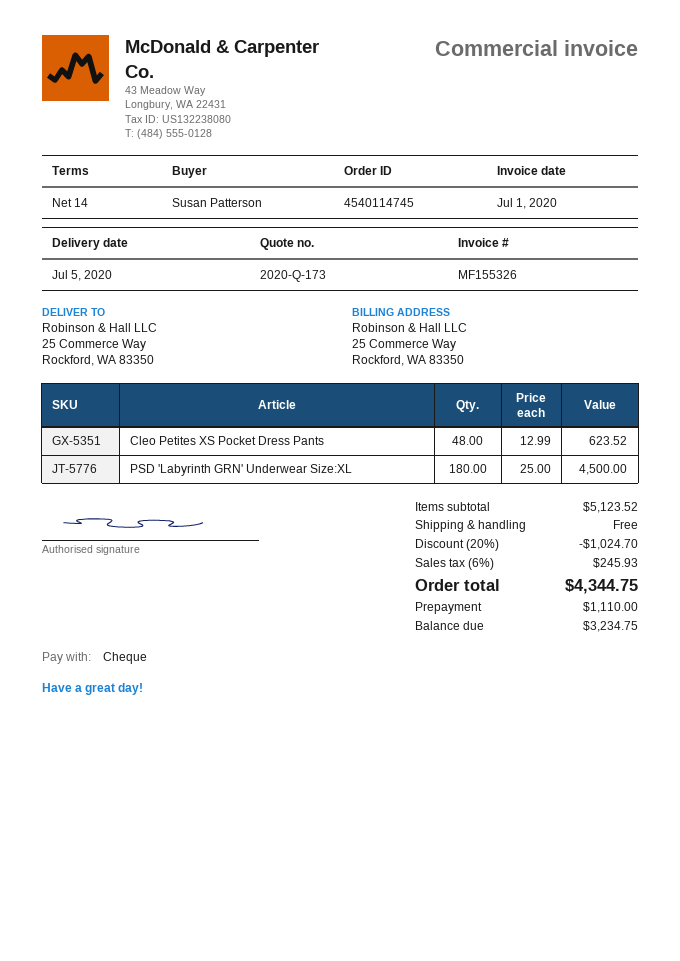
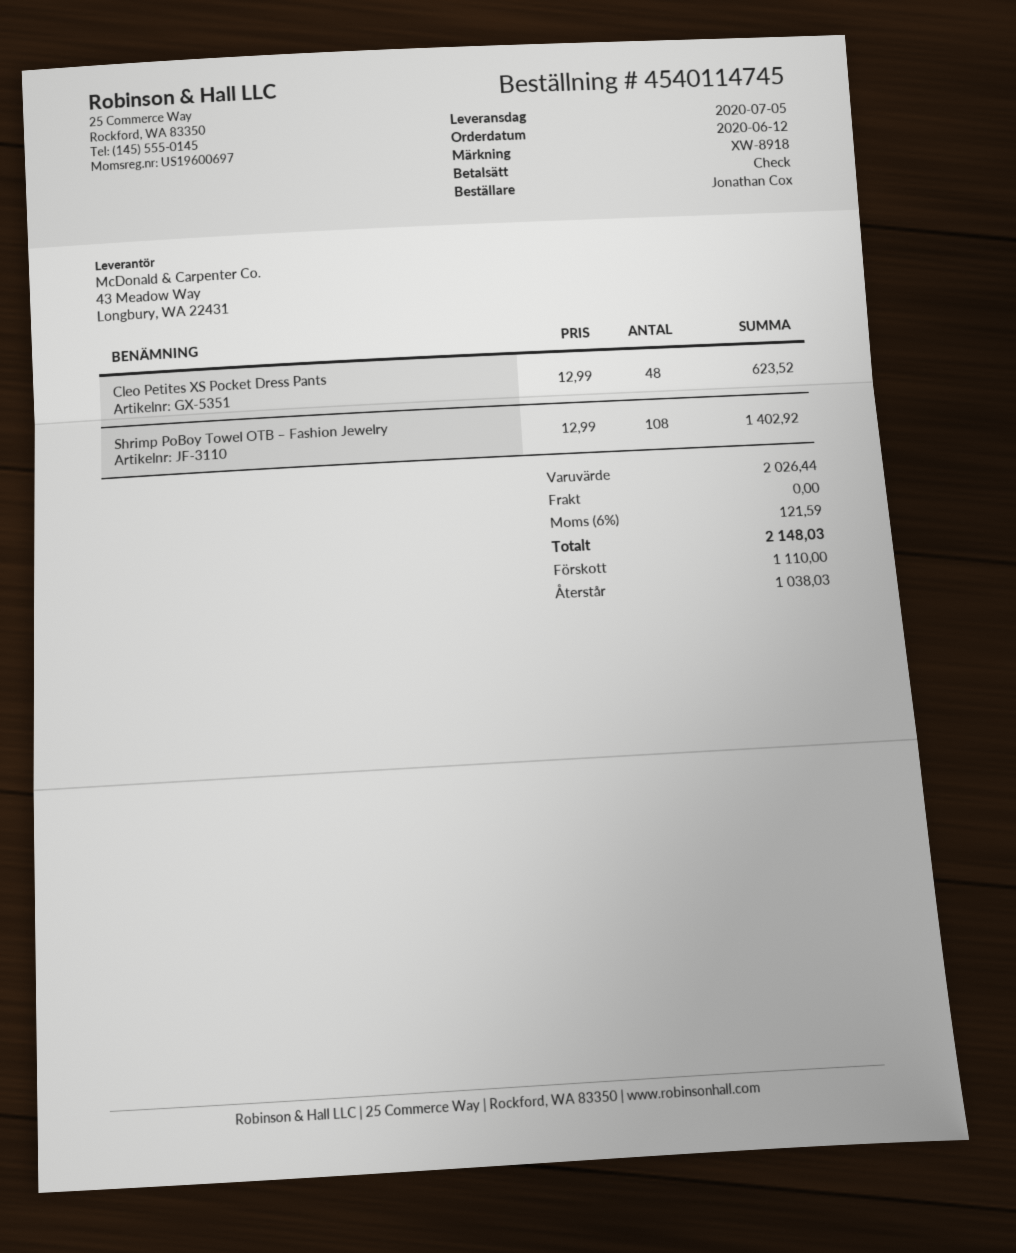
ordered by: Susan Patterson -> Jonathan Cox
PSD 'Labyrinth GRN' Underwear Size:XL: 180 x 25.00 = 4500.00 -> none
Shrimp PoBoy Towel OTB – Fashion Jewelry: none -> 108 x 12.99 = 1402.92
subtotal: 5123.52 -> 2026.44
discount: 20% = 1024.70 -> none
tax: 6% = 245.93 -> 6% = 121.59
total: 4344.75 -> 2148.03
balance: 3234.75 -> 1038.03

